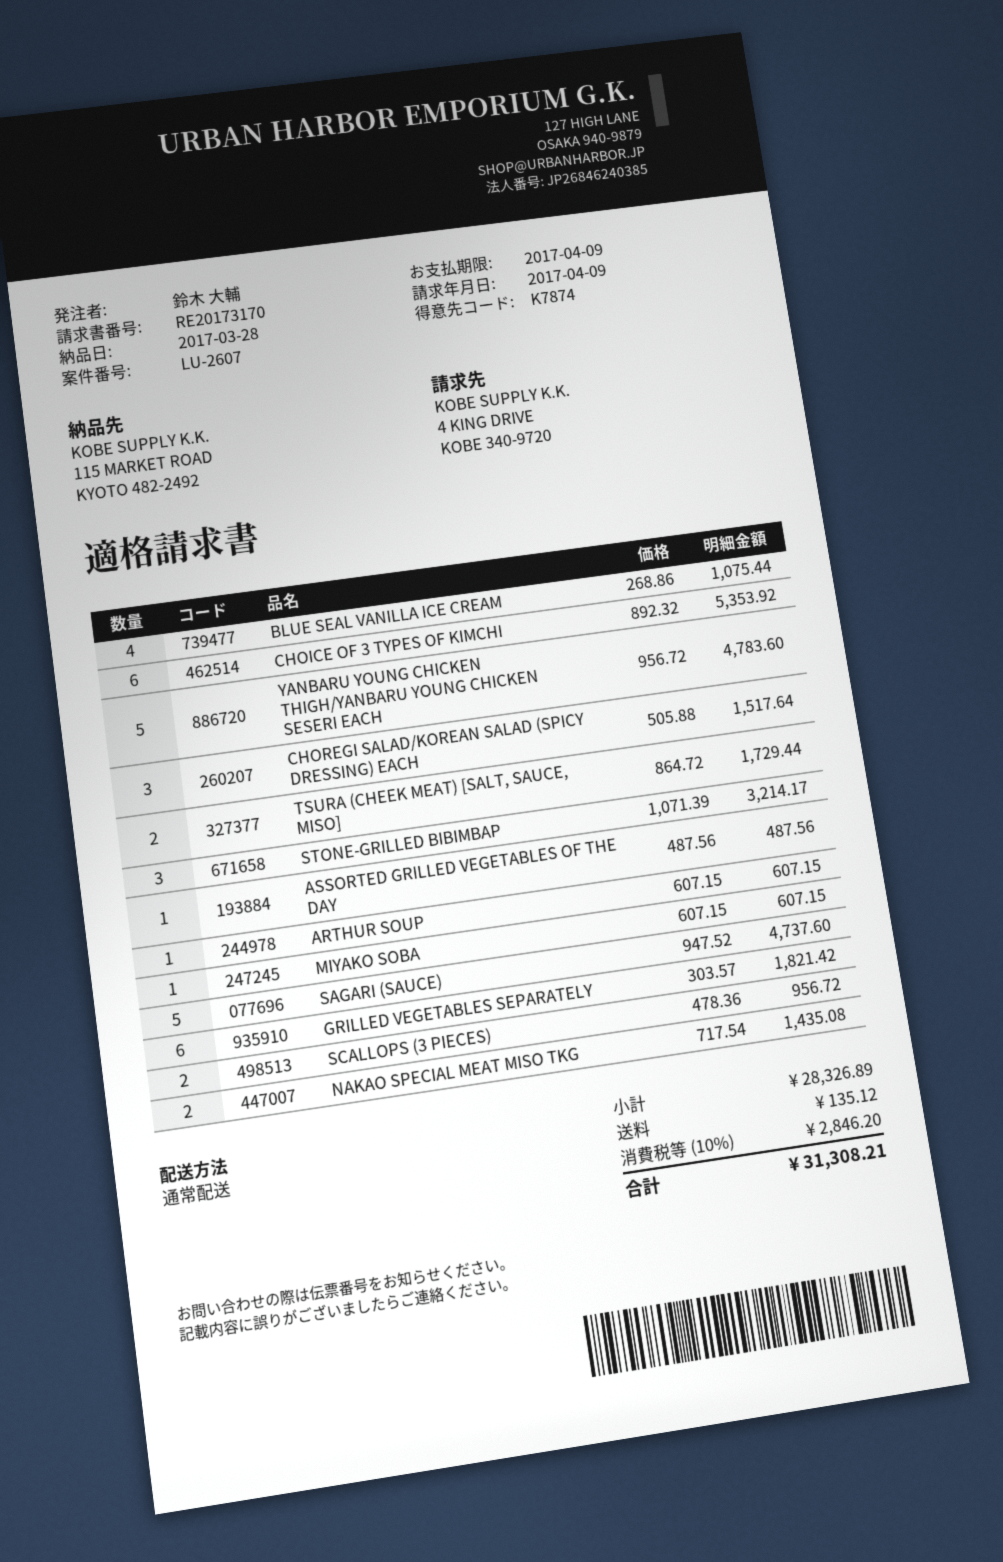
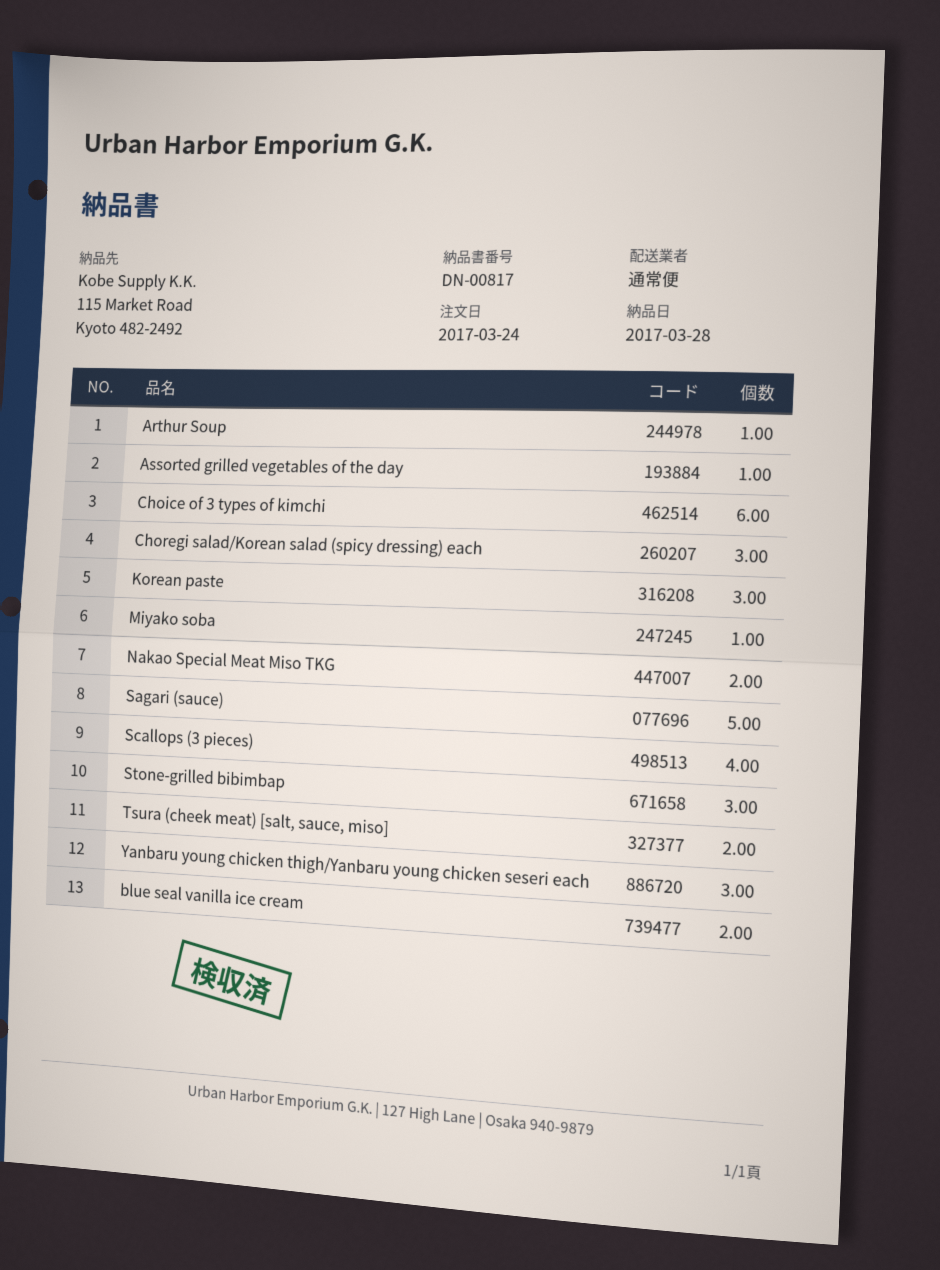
BLUE SEAL VANILLA ICE CREAM: 4 -> 2
YANBARU YOUNG CHICKEN THIGH/YANBARU YOUNG CHICKEN SESERI EACH: 5 -> 3
GRILLED VEGETABLES SEPARATELY: 6 -> none
SCALLOPS (3 PIECES): 2 -> 4
Korean paste: none -> 3

